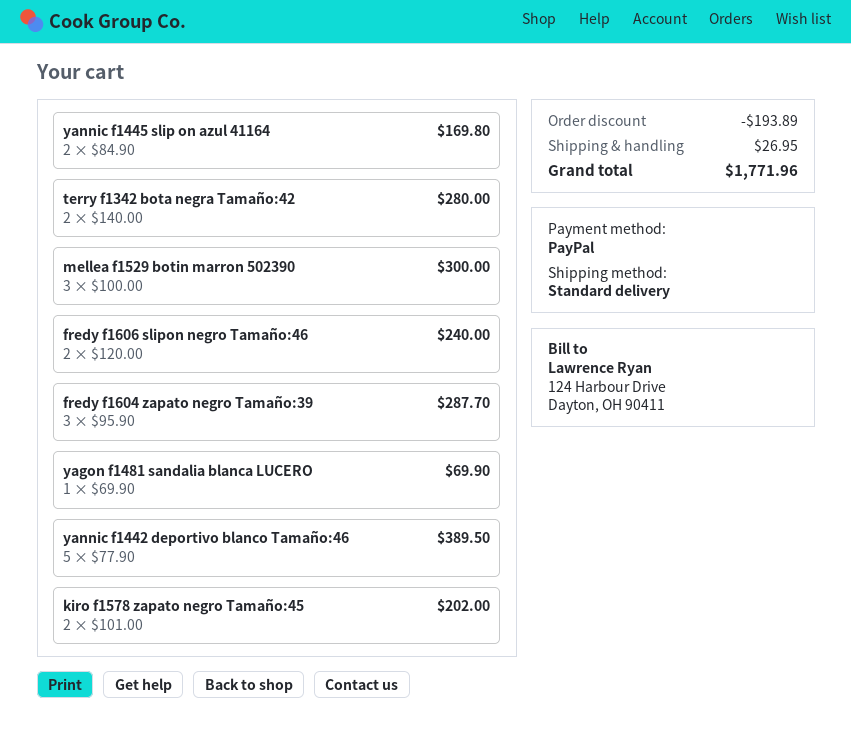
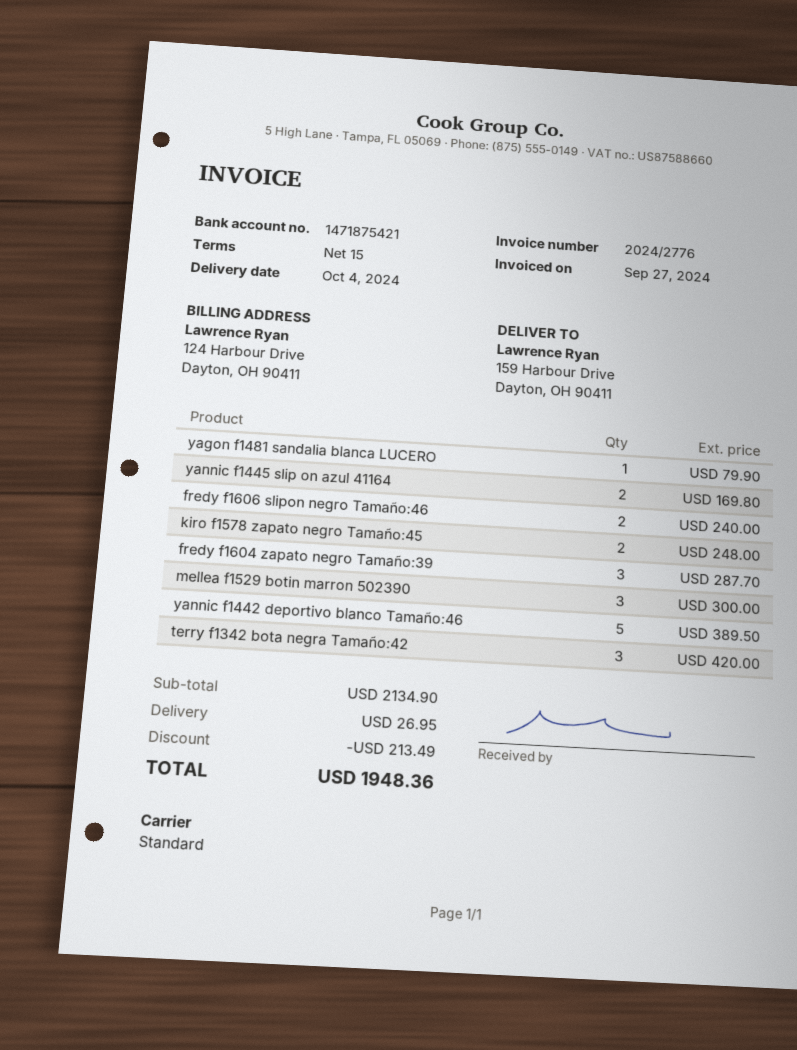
terry f1342 bota negra Tamaño:42: 2 for 280.00 -> 3 for 420.00
yagon f1481 sandalia blanca LUCERO: 1 for 69.90 -> 1 for 79.90
kiro f1578 zapato negro Tamaño:45: 2 for 202.00 -> 2 for 248.00
discount: 193.89 -> 213.49
total: 1771.96 -> 1948.36

